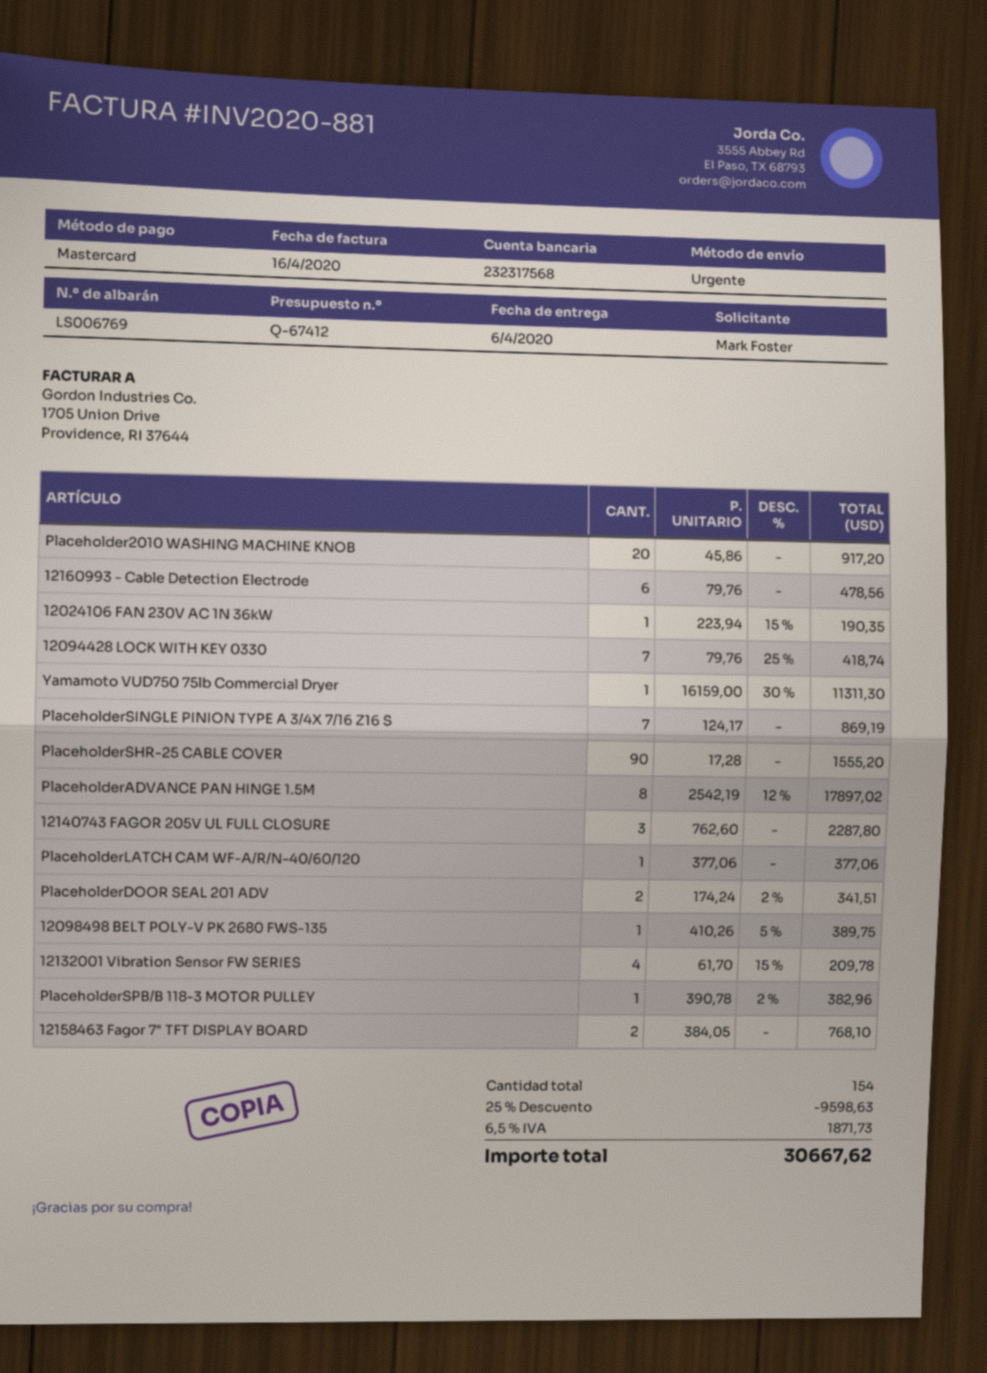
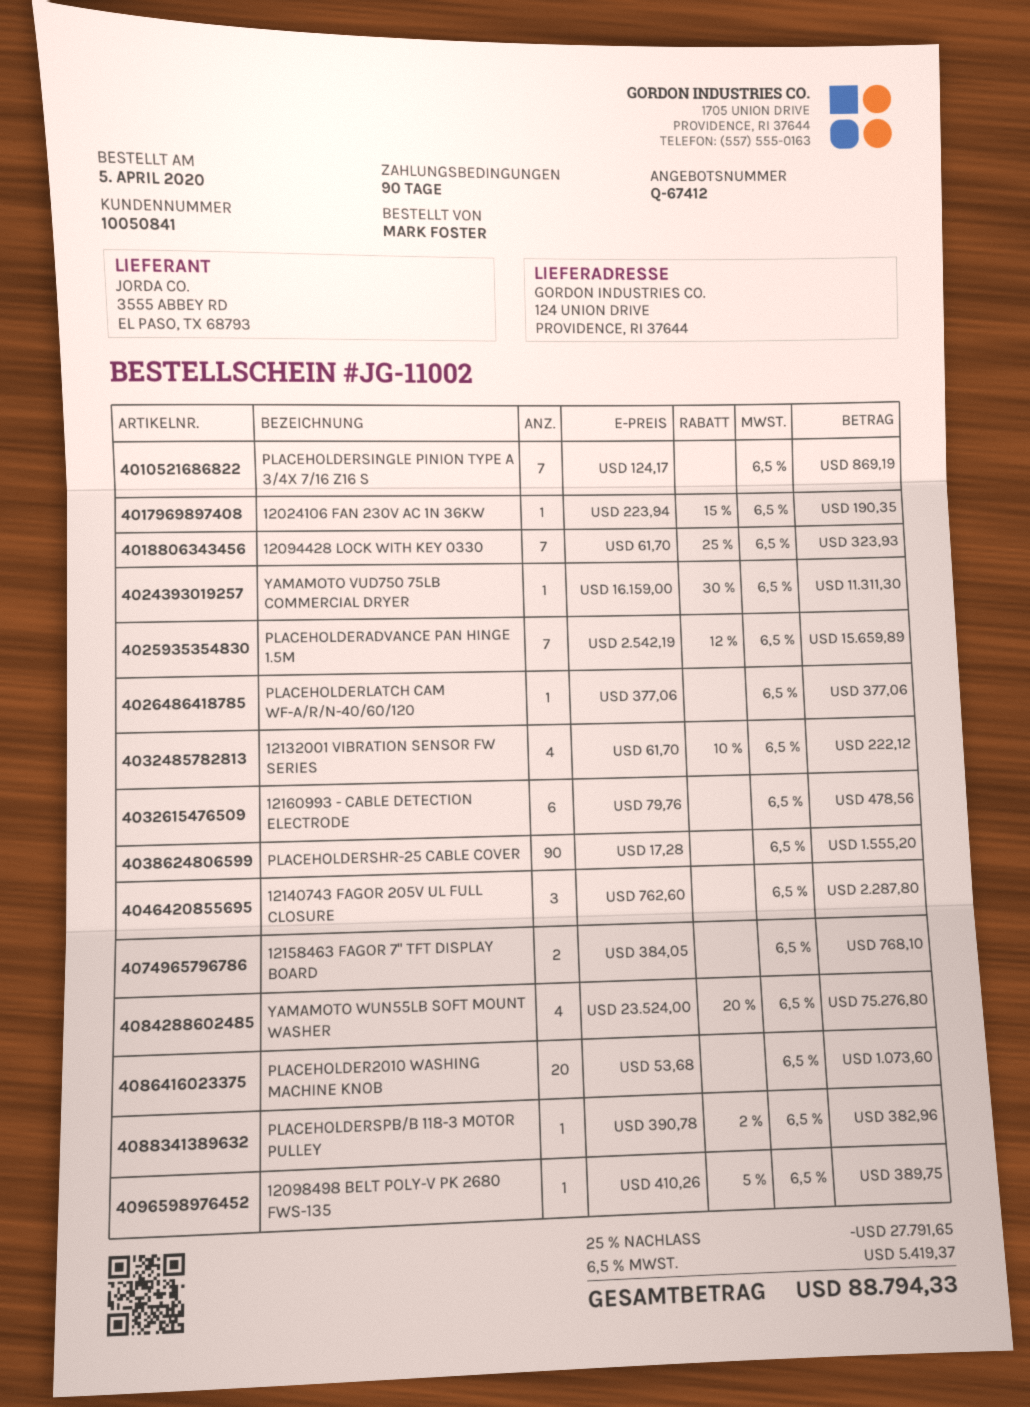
Placeholder2010 WASHING MACHINE KNOB: 20 x 45.86 = 917.20 -> 20 x 53.68 = 1073.60
12094428 LOCK WITH KEY 0330: 7 x 79.76 - 25% = 418.74 -> 7 x 61.70 - 25% = 323.93
PlaceholderADVANCE PAN HINGE 1.5M: 8 x 2542.19 - 12% = 17897.02 -> 7 x 2542.19 - 12% = 15659.89
PlaceholderDOOR SEAL 201 ADV: 2 x 174.24 - 2% = 341.51 -> none
12132001 Vibration Sensor FW SERIES: 4 x 61.70 - 15% = 209.78 -> 4 x 61.70 - 10% = 222.12
YAMAMOTO WUN55LB SOFT MOUNT WASHER: none -> 4 x 23524.00 - 20% = 75276.80
discount: 25% = 9598.63 -> 25% = 27791.65
tax: 6.5% = 1871.73 -> 6.5% = 5419.37
total: 30667.62 -> 88794.33

